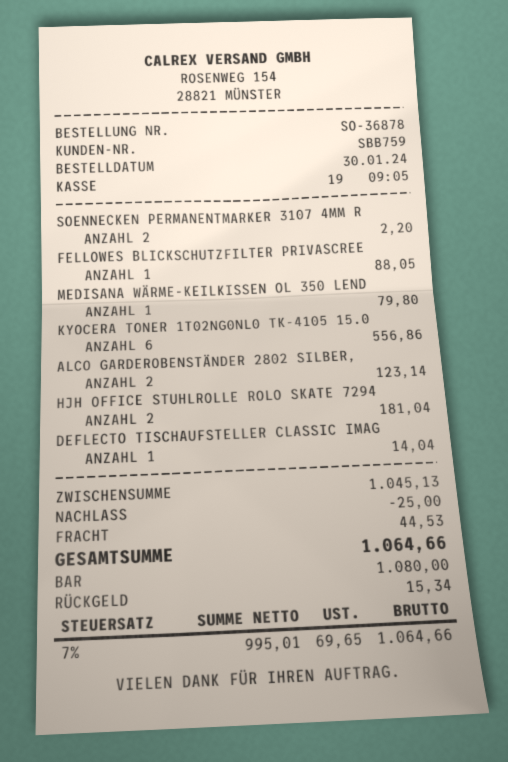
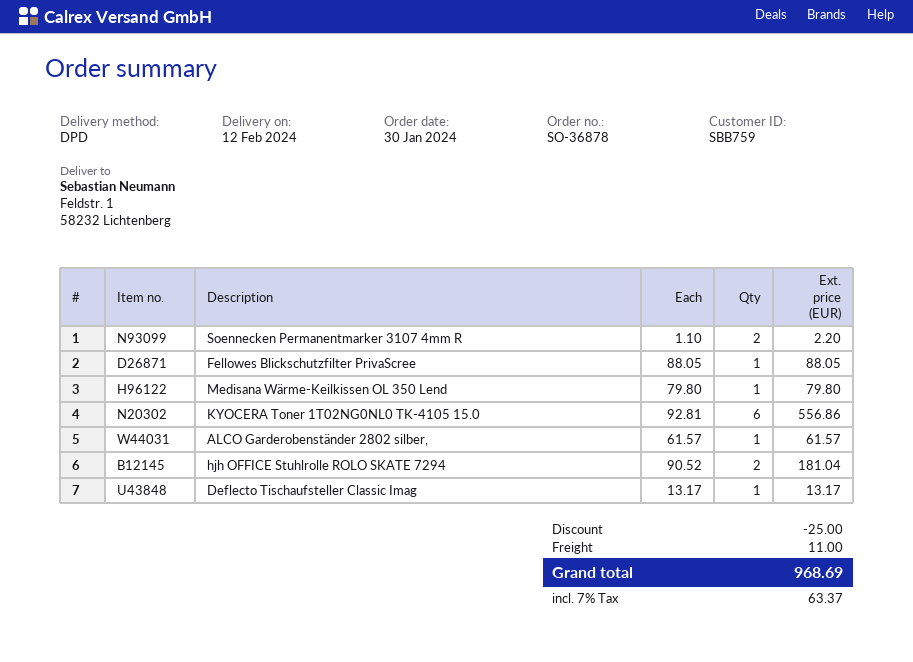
ALCO GARDEROBENSTÄNDER 2802 SILBER,: 2 for 123.14 -> 1 for 61.57
DEFLECTO TISCHAUFSTELLER CLASSIC IMAG: 1 for 14.04 -> 1 for 13.17
shipping: 44.53 -> 11.00
tax: 7% = 69.65 -> 7% = 63.37
total: 1064.66 -> 968.69

